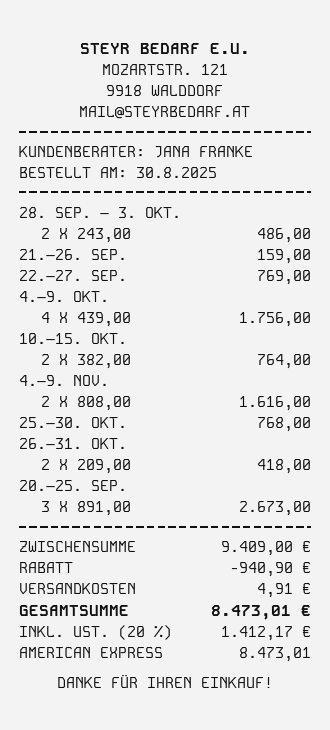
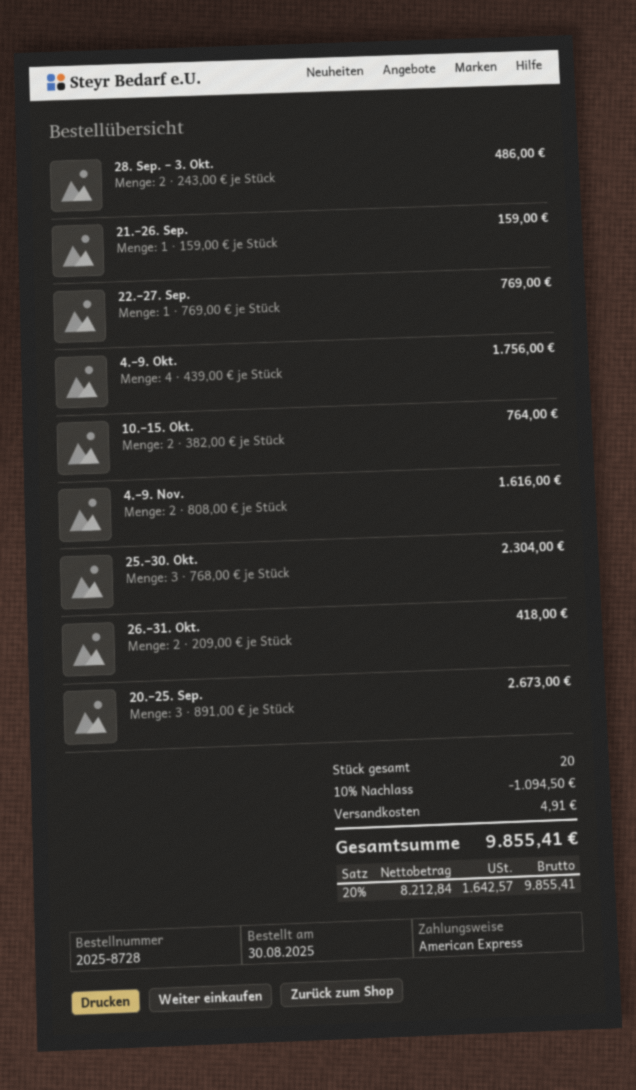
25.–30. OKT.: 1 x 768.00 = 768.00 -> 3 x 768.00 = 2304.00
discount: 940.90 -> 1094.50
tax: 20% = 1412.17 -> 20% = 1642.57
total: 8473.01 -> 9855.41

